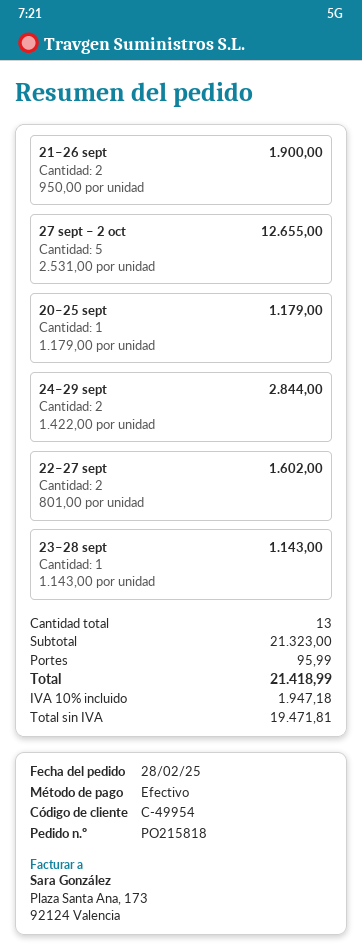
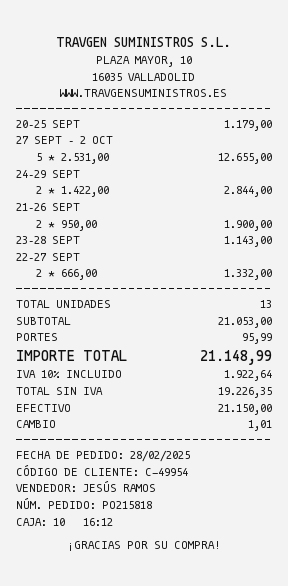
22–27 sept: 2 x 801.00 = 1602.00 -> 2 x 666.00 = 1332.00
subtotal: 21323.00 -> 21053.00
net: 19471.81 -> 19226.35
tax: 10% = 1947.18 -> 10% = 1922.64
total: 21418.99 -> 21148.99

